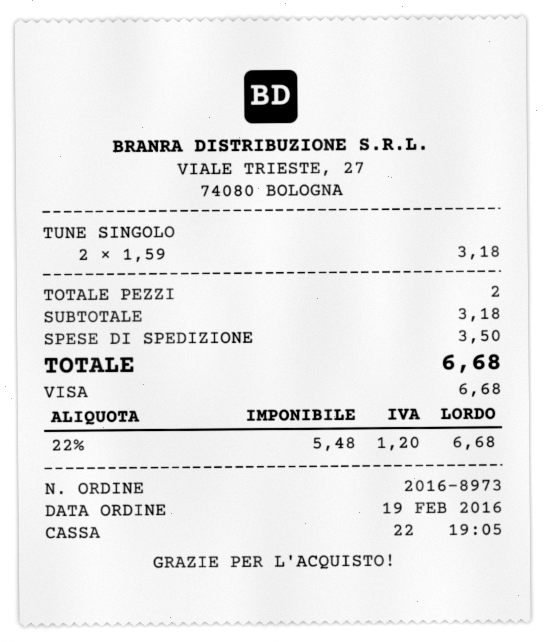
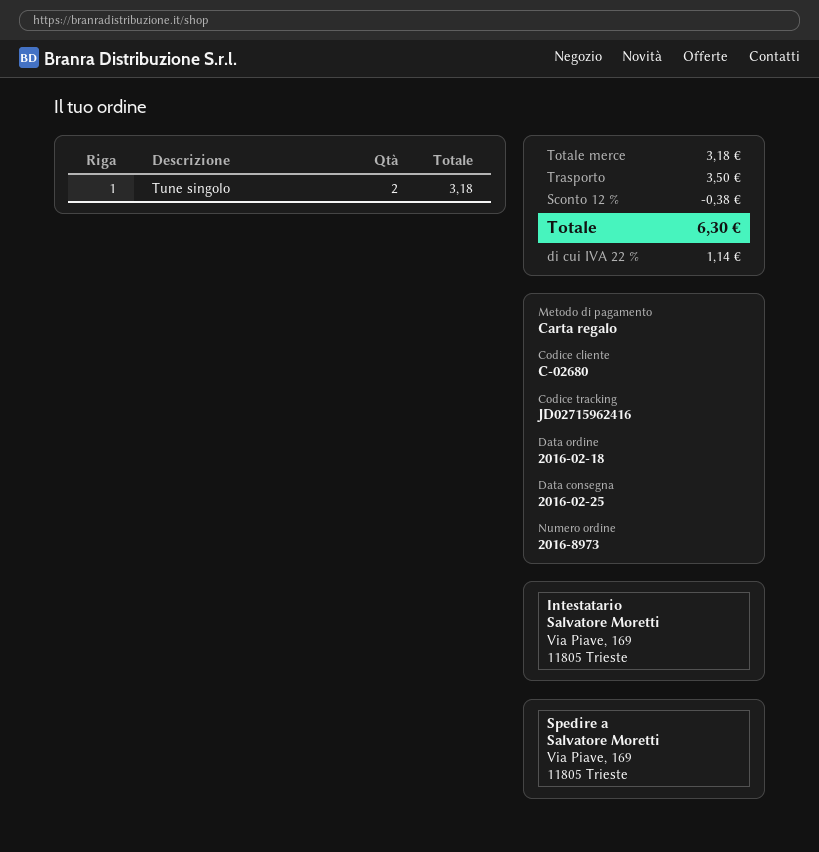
order date: 2016-02-19 -> 2016-02-18
payment method: Visa -> gift card
discount: none -> 12% = 0.38
tax: 22% = 1.20 -> 22% = 1.14
total: 6.68 -> 6.30

